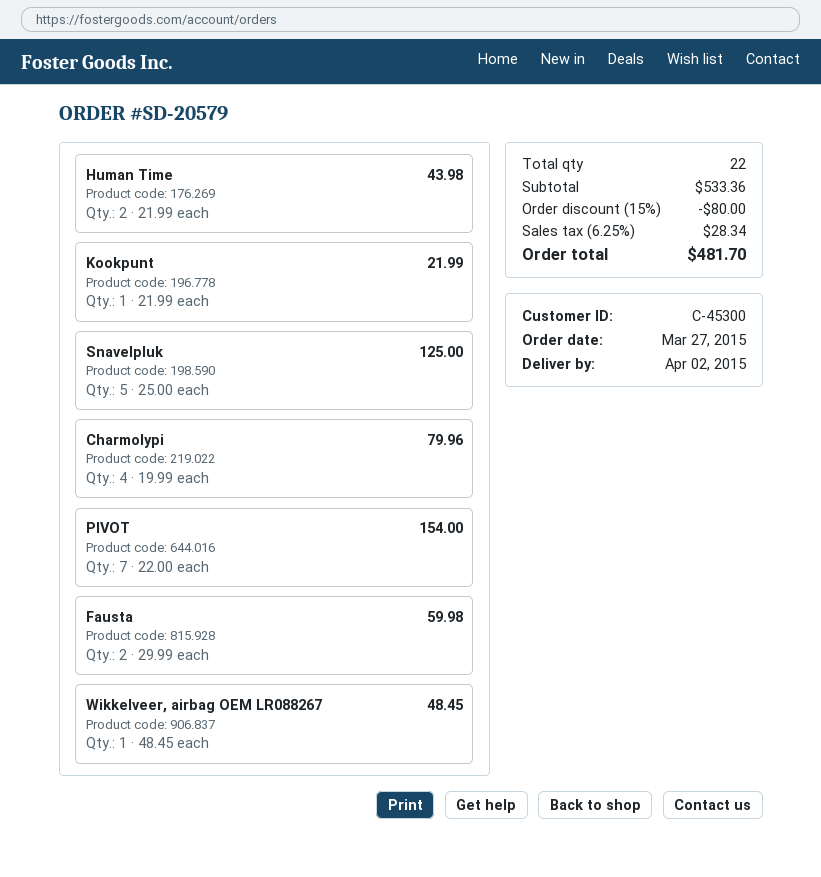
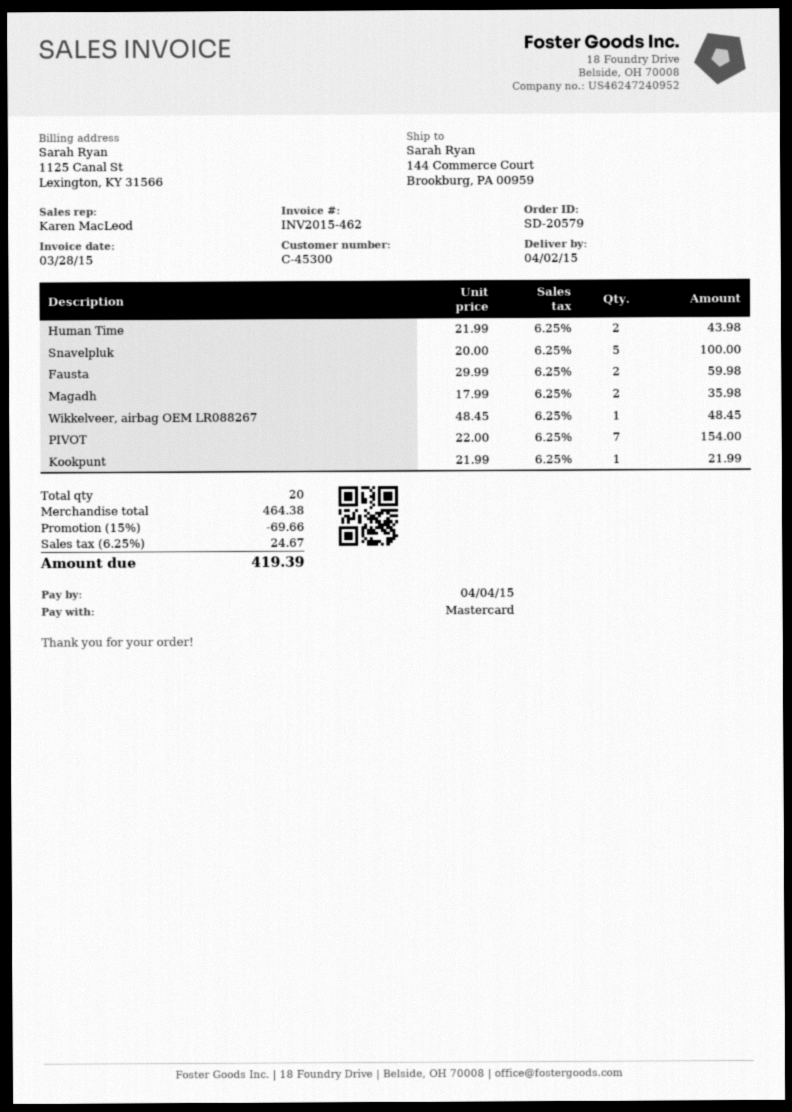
Snavelpluk: 5 x 25.00 = 125.00 -> 5 x 20.00 = 100.00
Charmolypi: 4 x 19.99 = 79.96 -> none
Magadh: none -> 2 x 17.99 = 35.98
total quantity: 22 -> 20
subtotal: 533.36 -> 464.38
discount: 15% = 80.00 -> 15% = 69.66
tax: 6.25% = 28.34 -> 6.25% = 24.67
total: 481.70 -> 419.39

